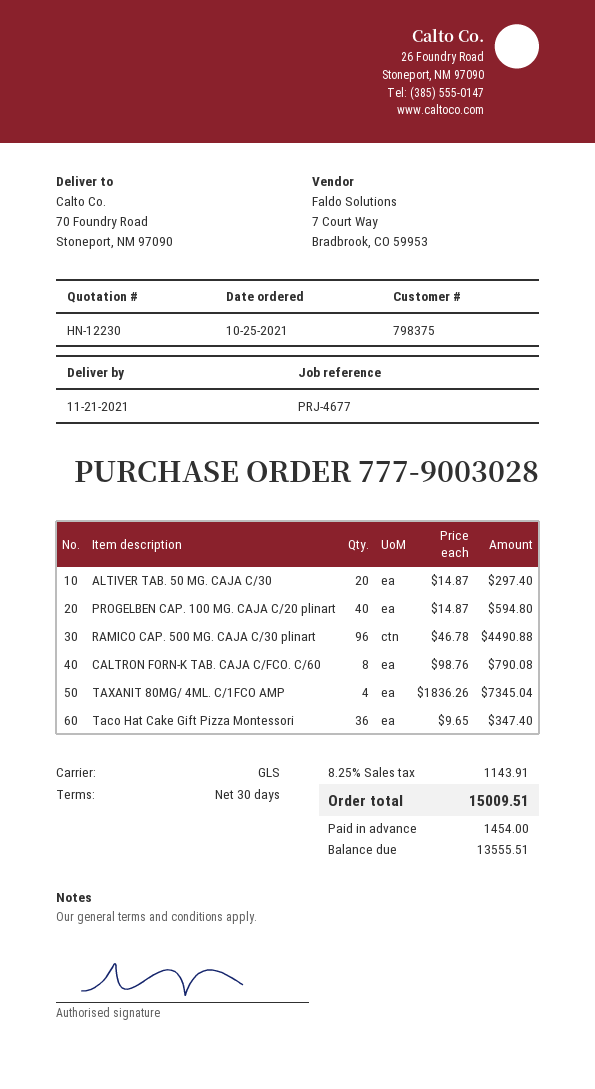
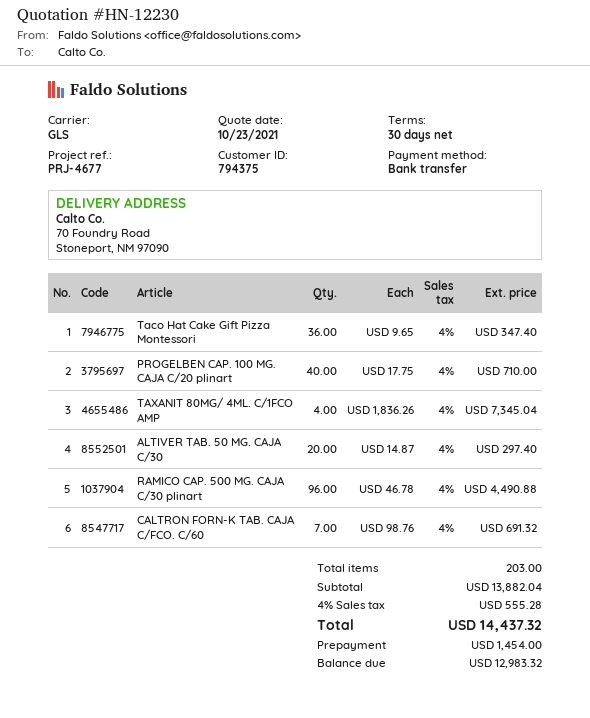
customer number: 798375 -> 794375
PROGELBEN CAP. 100 MG. CAJA C/20 plinart: 40 x 14.87 = 594.80 -> 40 x 17.75 = 710.00
CALTRON FORN-K TAB. CAJA C/FCO. C/60: 8 x 98.76 = 790.08 -> 7 x 98.76 = 691.32
tax: 8.25% = 1143.91 -> 4% = 555.28
total: 15009.51 -> 14437.32
balance: 13555.51 -> 12983.32

